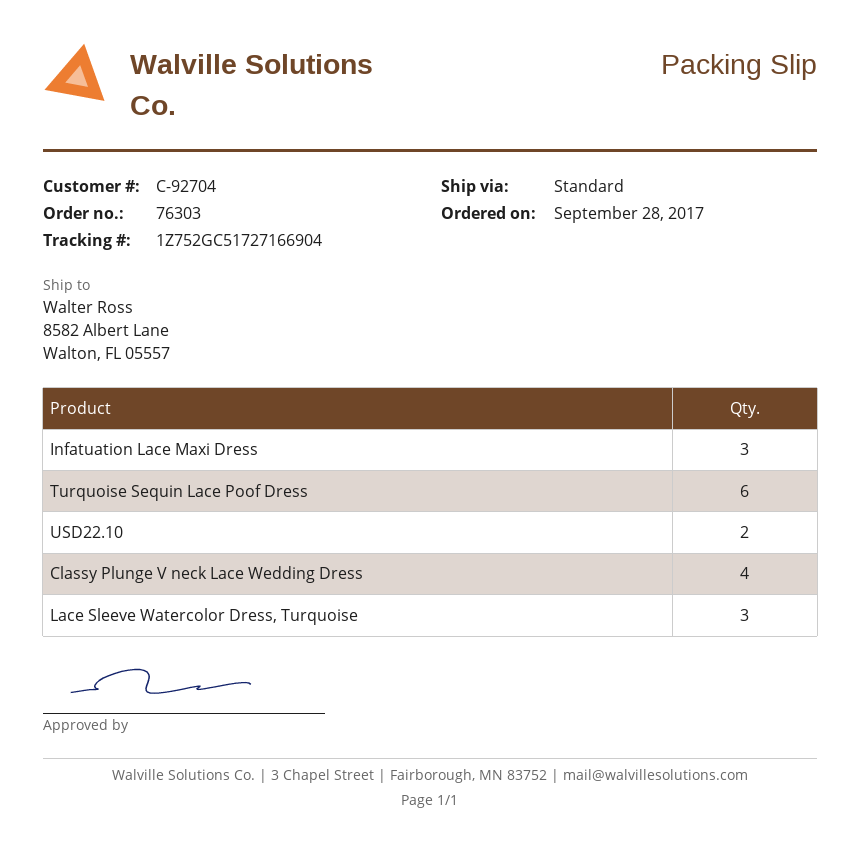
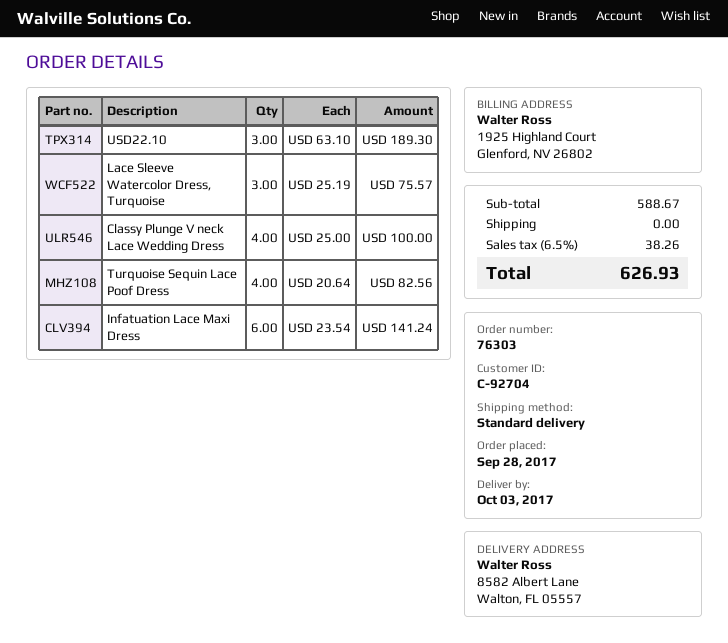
Infatuation Lace Maxi Dress: 3 -> 6
Turquoise Sequin Lace Poof Dress: 6 -> 4
USD22.10: 2 -> 3

